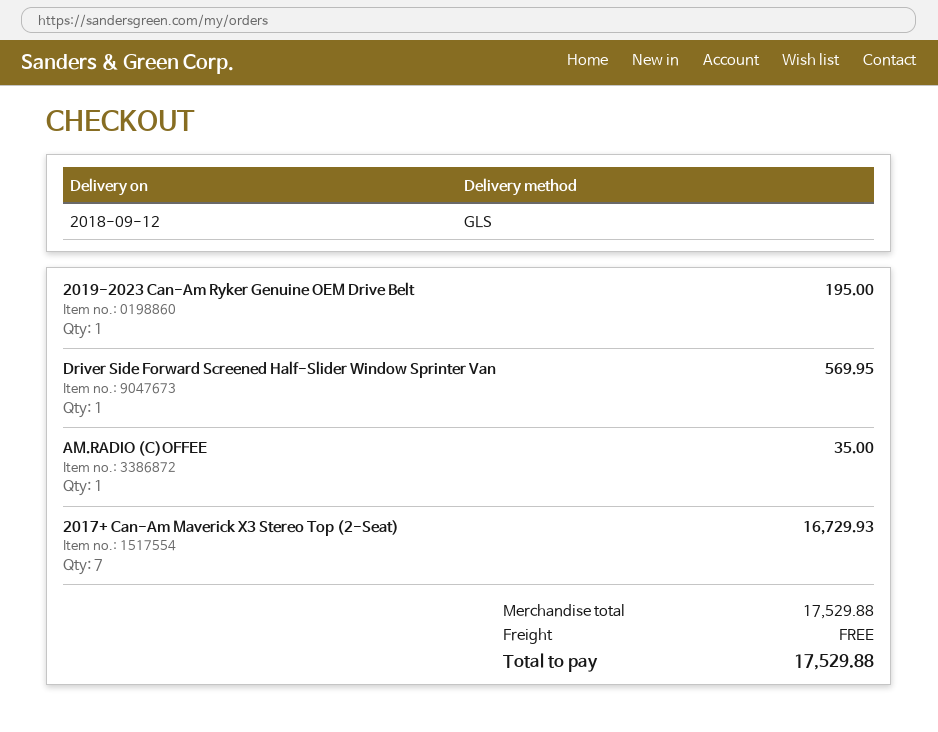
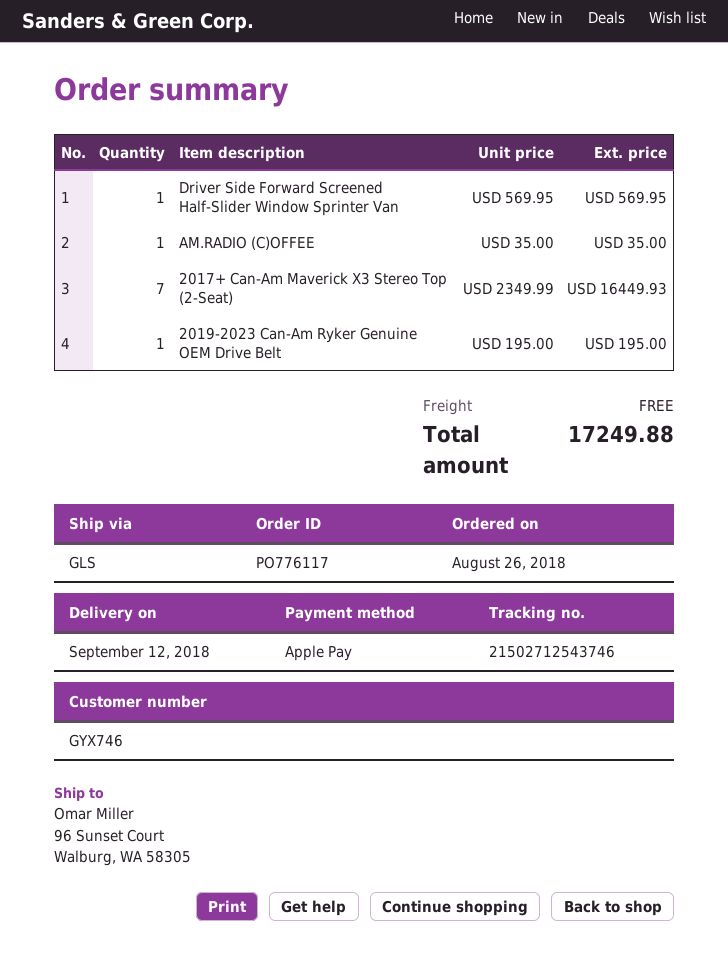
2017+ Can-Am Maverick X3 Stereo Top (2-Seat): 7 for 16729.93 -> 7 for 16449.93
total: 17529.88 -> 17249.88

